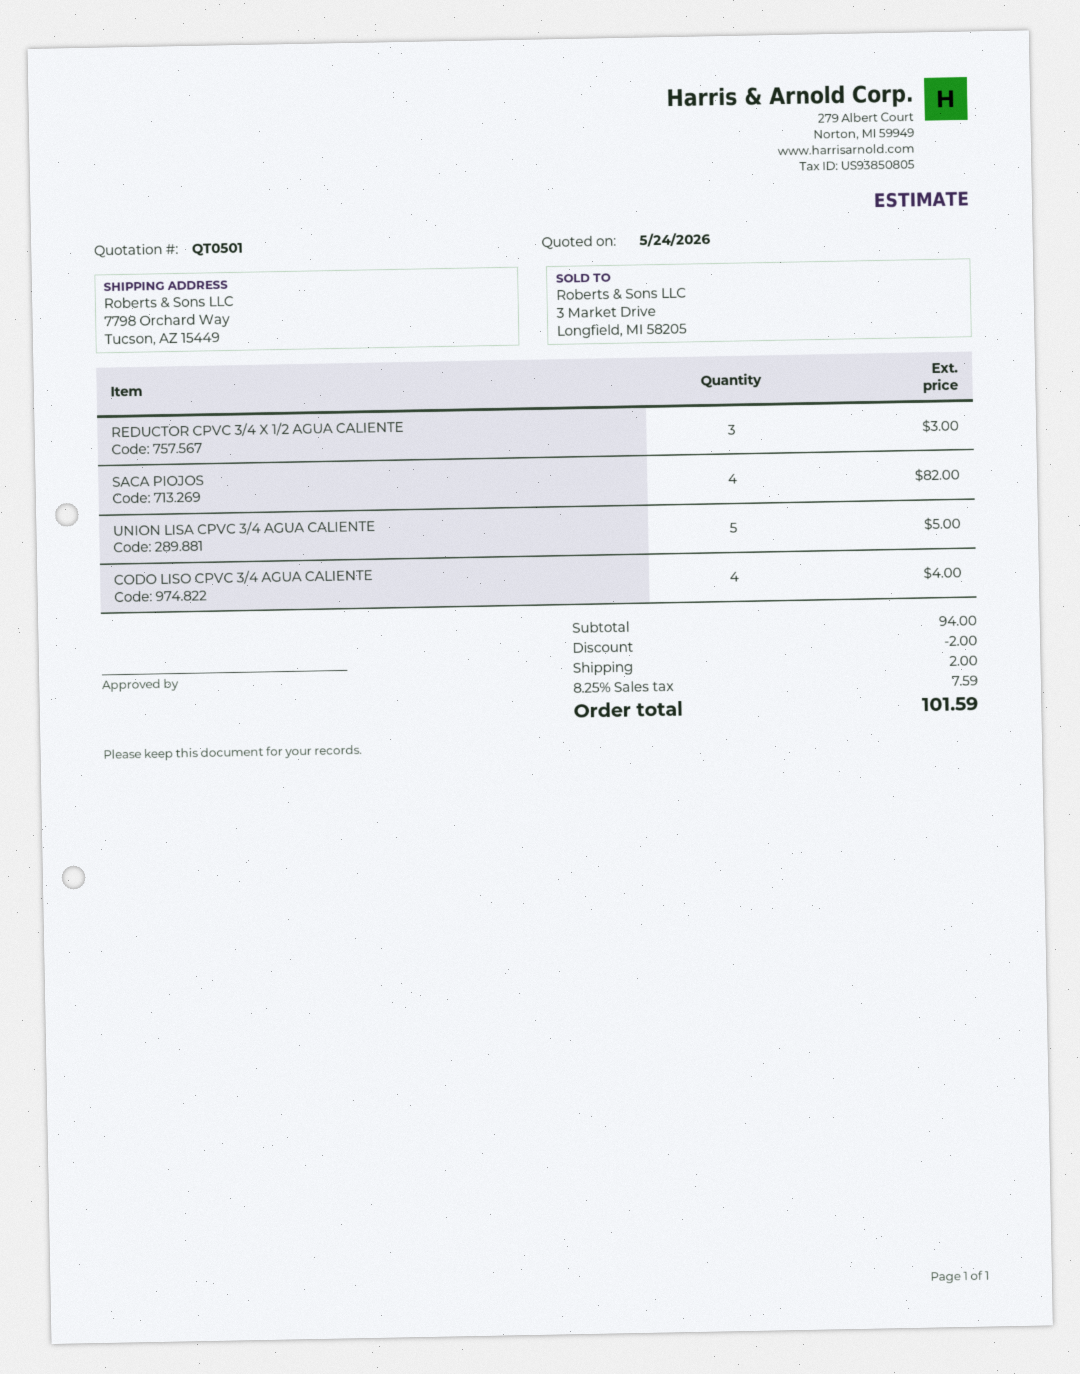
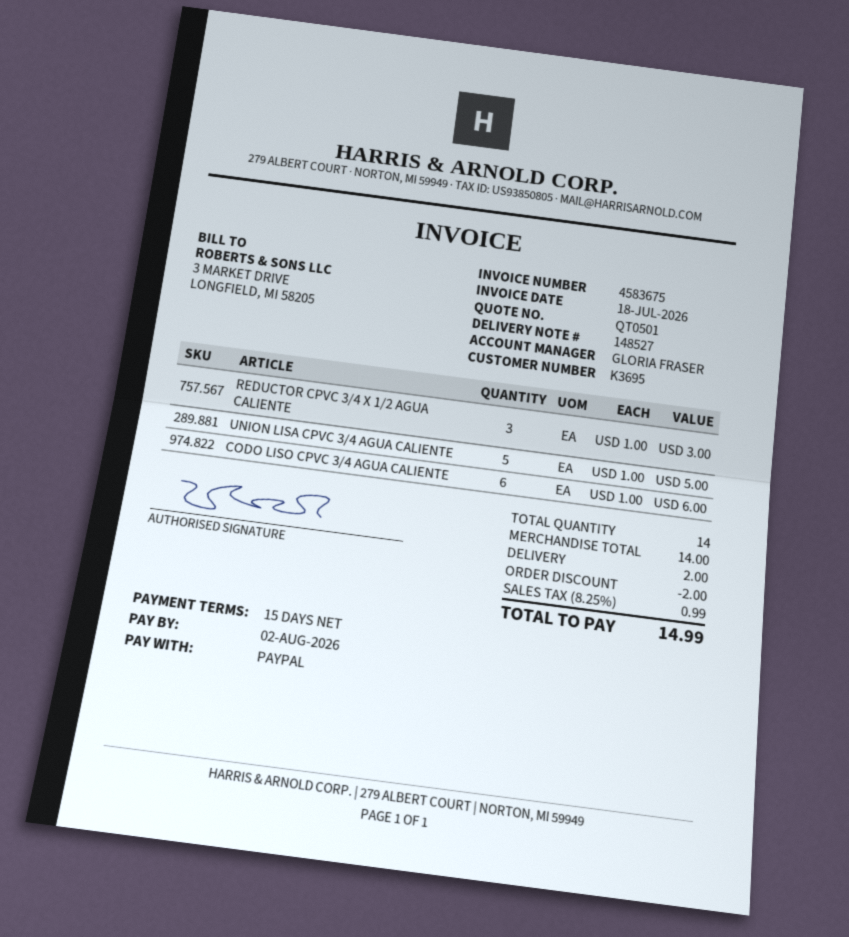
SACA PIOJOS: 4 for 82.00 -> none
CODO LISO CPVC 3/4 AGUA CALIENTE: 4 for 4.00 -> 6 for 6.00
subtotal: 94.00 -> 14.00
tax: 8.25% = 7.59 -> 8.25% = 0.99
total: 101.59 -> 14.99

